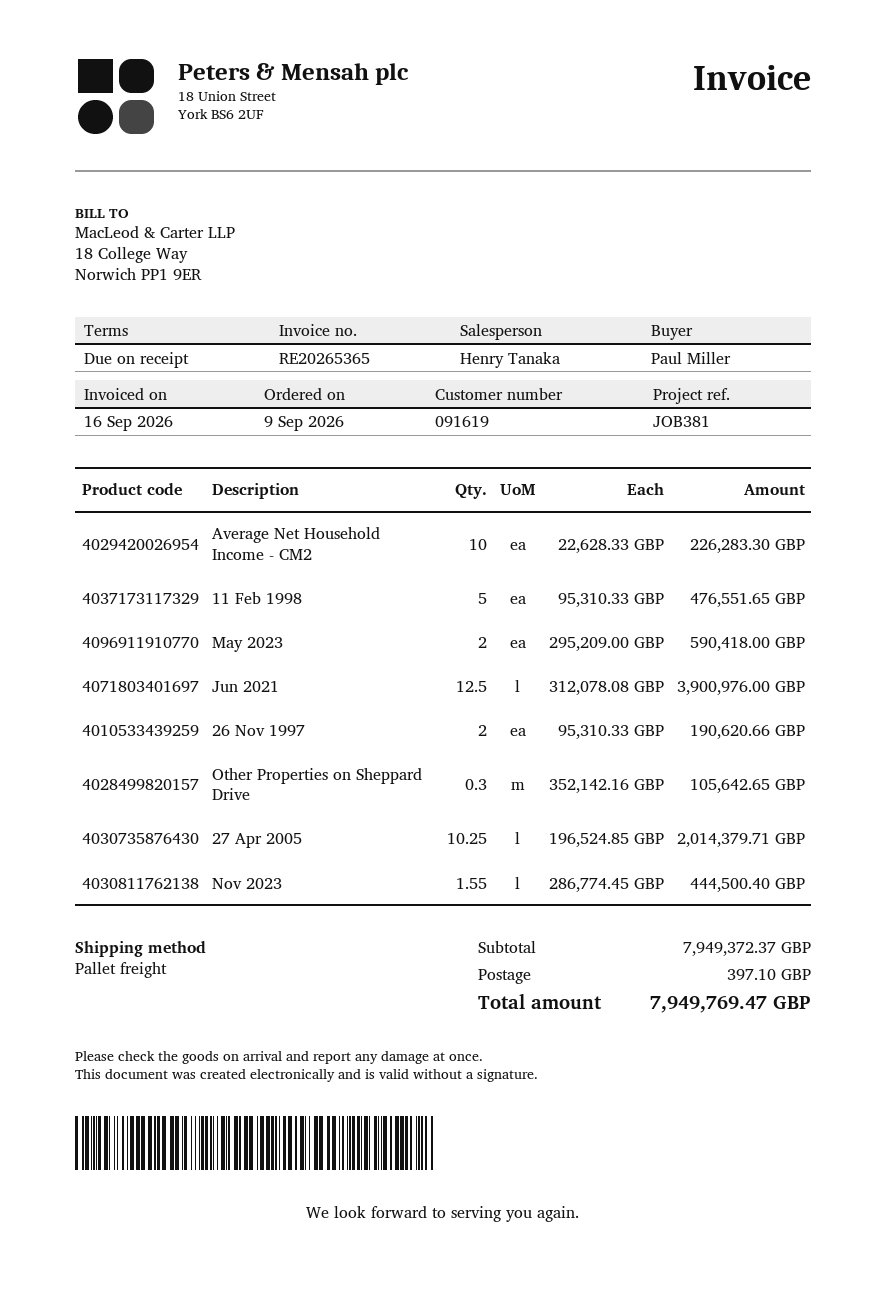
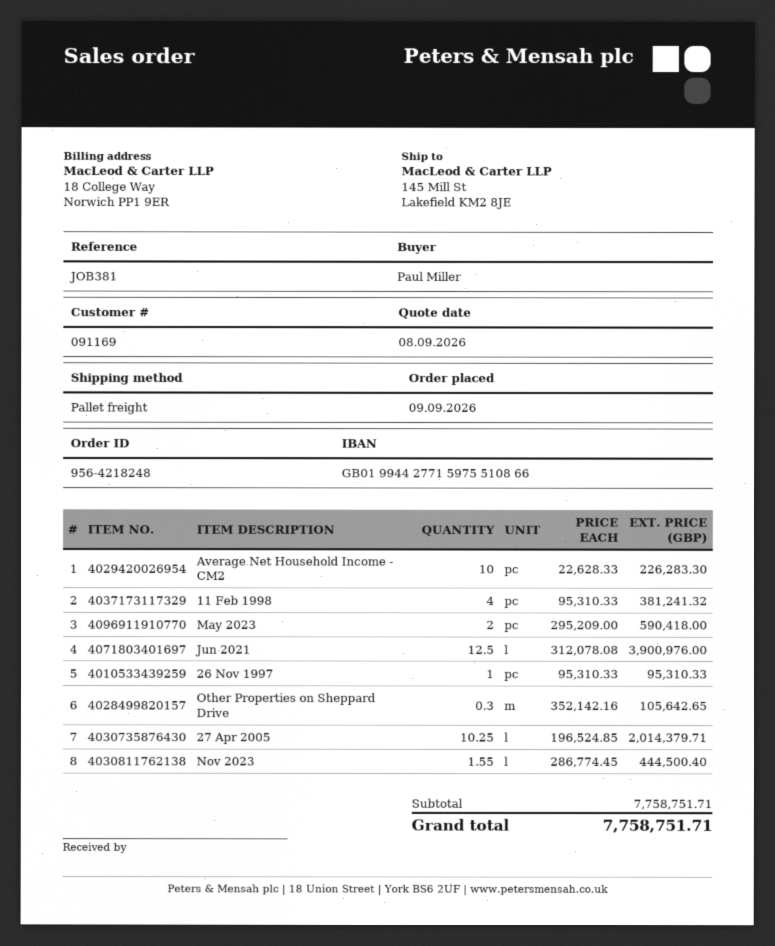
customer number: 091619 -> 091169
11 Feb 1998: 5 x 95310.33 = 476551.65 -> 4 x 95310.33 = 381241.32
26 Nov 1997: 2 x 95310.33 = 190620.66 -> 1 x 95310.33 = 95310.33
subtotal: 7949372.37 -> 7758751.71
shipping: 397.10 -> none
total: 7949769.47 -> 7758751.71

